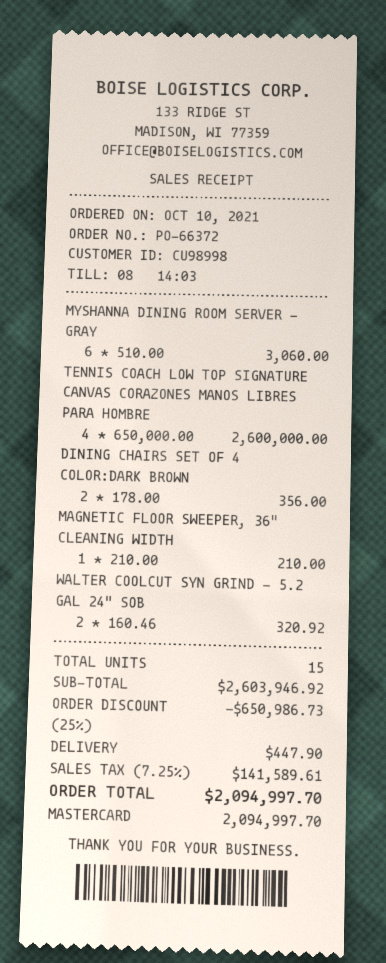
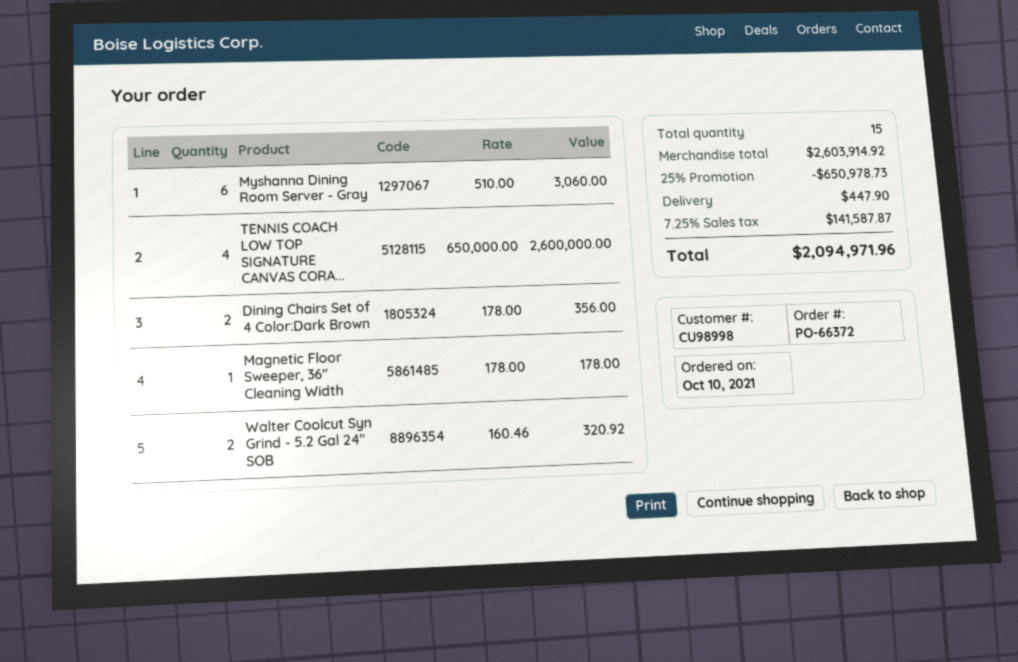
MAGNETIC FLOOR SWEEPER, 36" CLEANING WIDTH: 1 x 210.00 = 210.00 -> 1 x 178.00 = 178.00
subtotal: 2603946.92 -> 2603914.92
discount: 25% = 650986.73 -> 25% = 650978.73
tax: 7.25% = 141589.61 -> 7.25% = 141587.87
total: 2094997.70 -> 2094971.96

